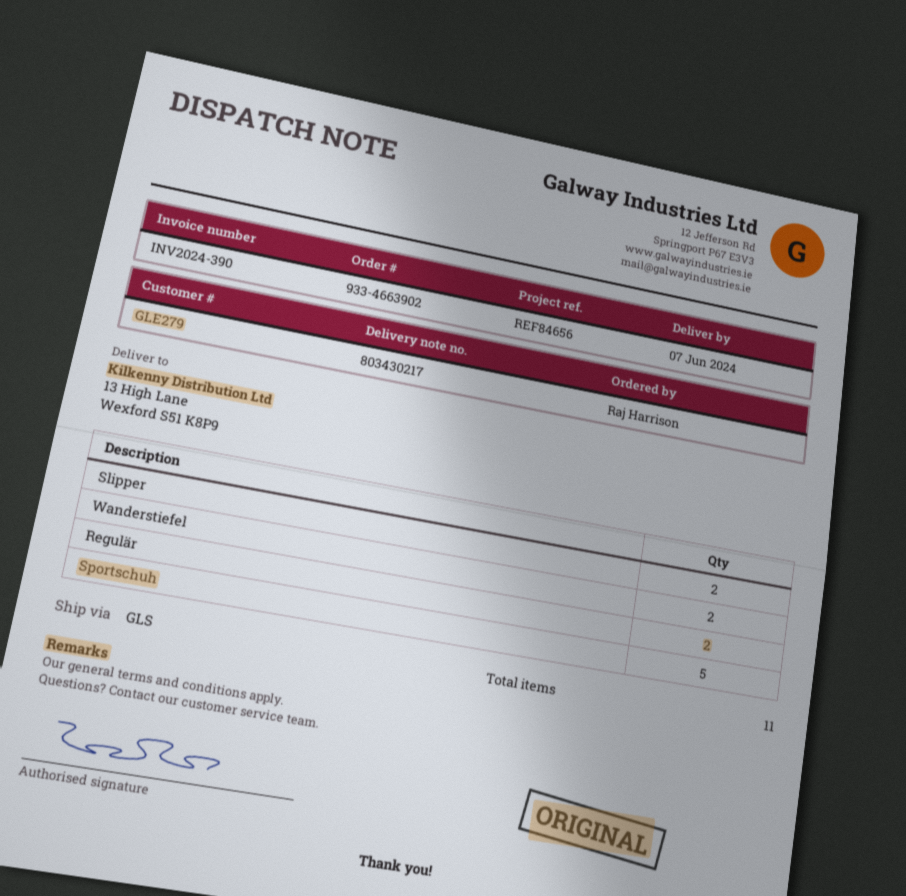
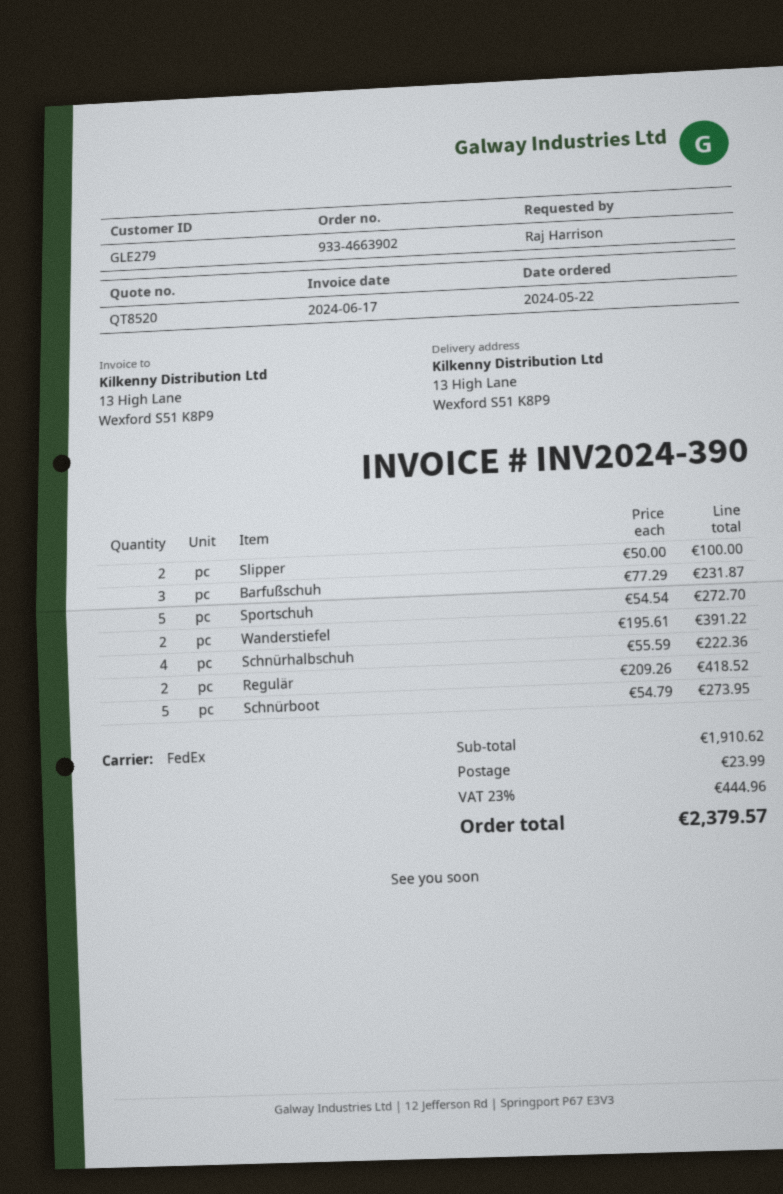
shipping method: GLS -> FedEx
Barfußschuh: none -> 3
Schnürhalbschuh: none -> 4
Schnürboot: none -> 5

